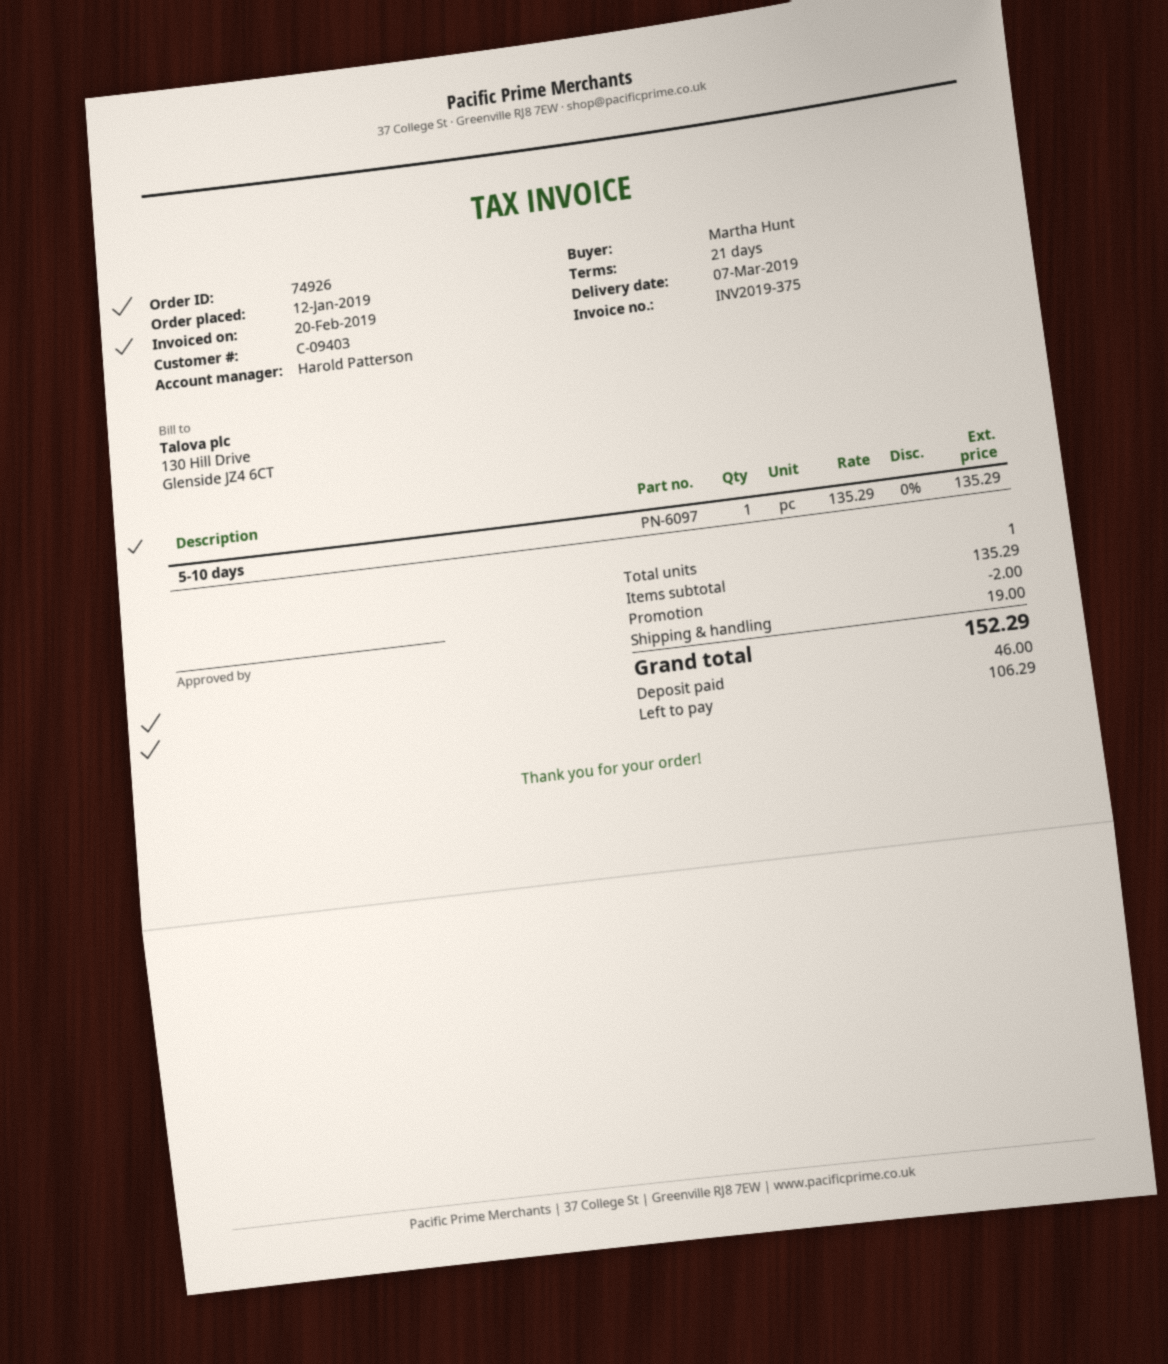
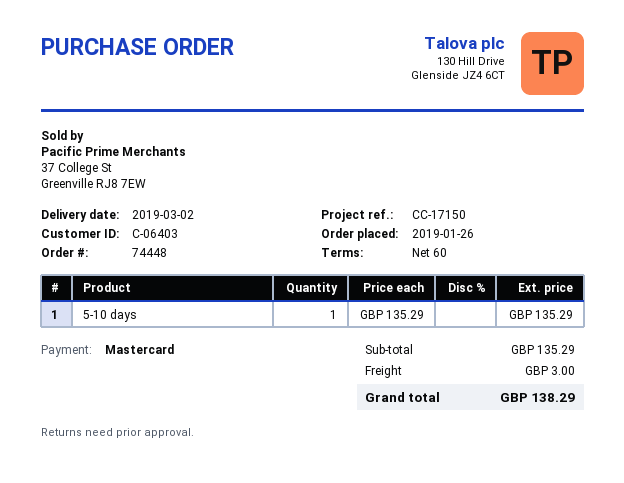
order number: 74926 -> 74448
order date: 2019-01-12 -> 2019-01-26
delivery date: 2019-03-07 -> 2019-03-02
payment terms: 21 days -> 60 days
customer number: C-09403 -> C-06403
discount: 2.00 -> none
shipping: 19.00 -> 3.00
total: 152.29 -> 138.29

